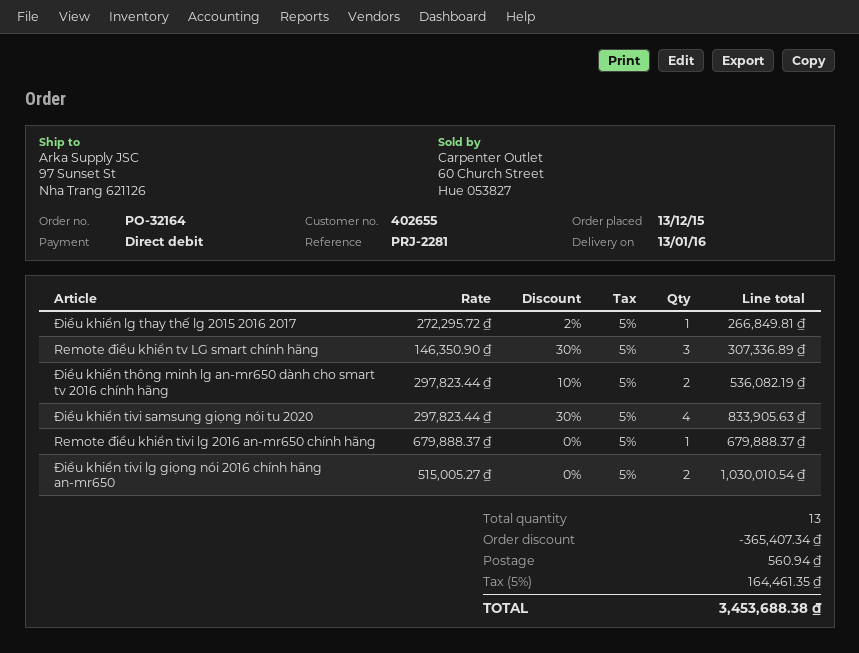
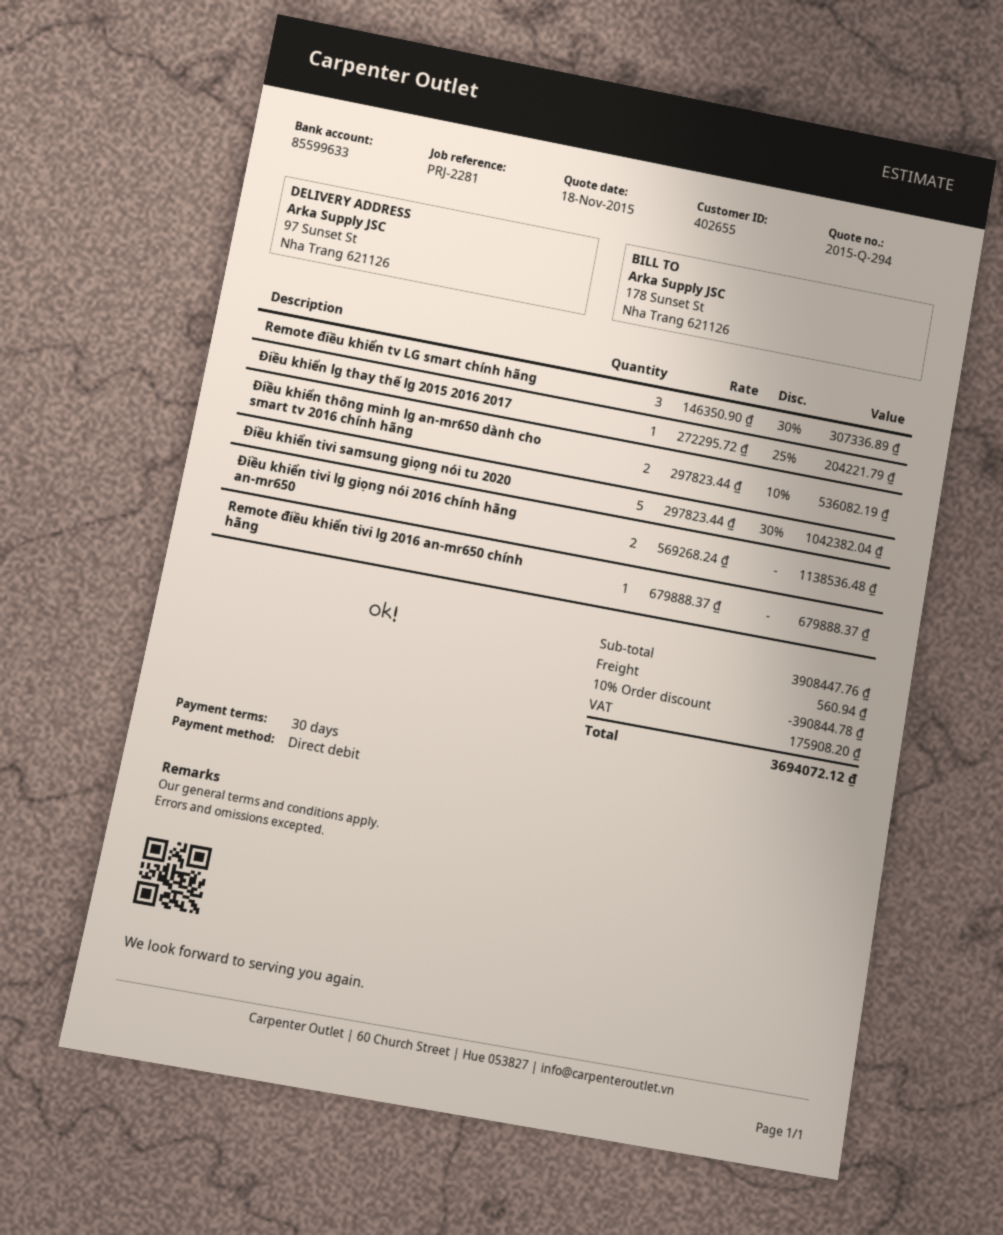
Điều khiển lg thay thế lg 2015 2016 2017: 1 x 272295.72 - 2% = 266849.81 -> 1 x 272295.72 - 25% = 204221.79
Điều khiển tivi samsung giọng nói tu 2020: 4 x 297823.44 - 30% = 833905.63 -> 5 x 297823.44 - 30% = 1042382.04
Điều khiển tivi lg giọng nói 2016 chính hãng an-mr650: 2 x 515005.27 = 1030010.54 -> 2 x 569268.24 = 1138536.48
discount: 365407.34 -> 390844.78
tax: 164461.35 -> 175908.20
total: 3453688.38 -> 3694072.12

